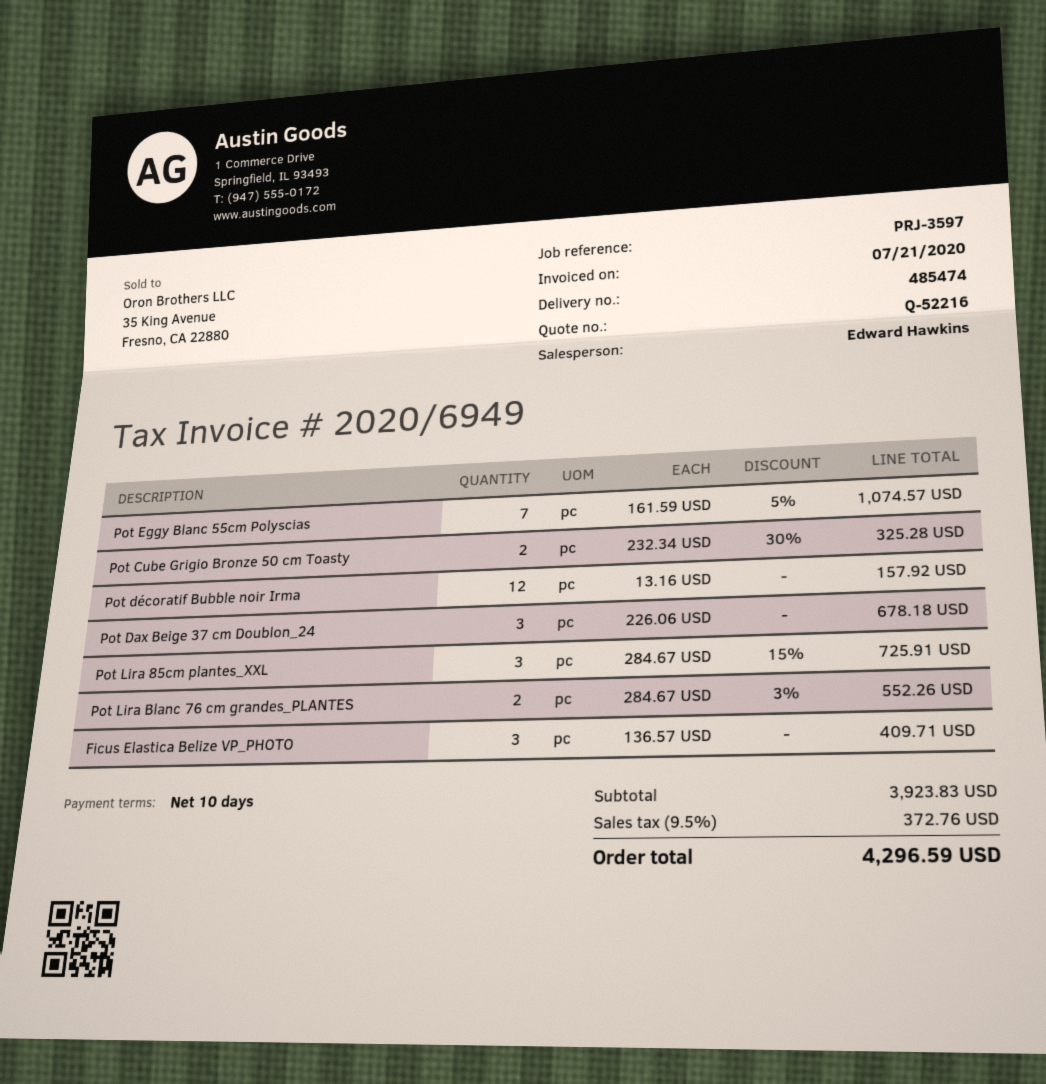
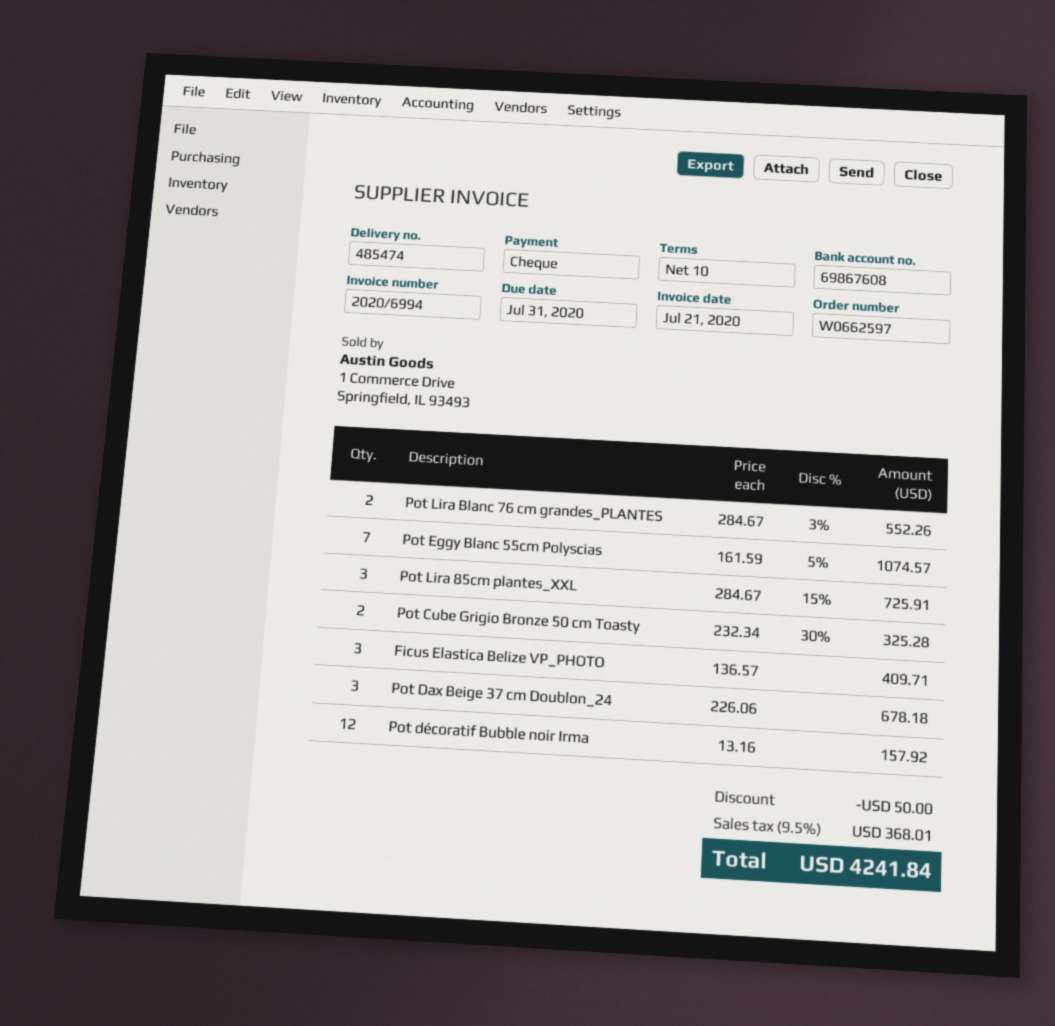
invoice number: 2020/6949 -> 2020/6994
discount: none -> 50.00
tax: 9.5% = 372.76 -> 9.5% = 368.01
total: 4296.59 -> 4241.84

